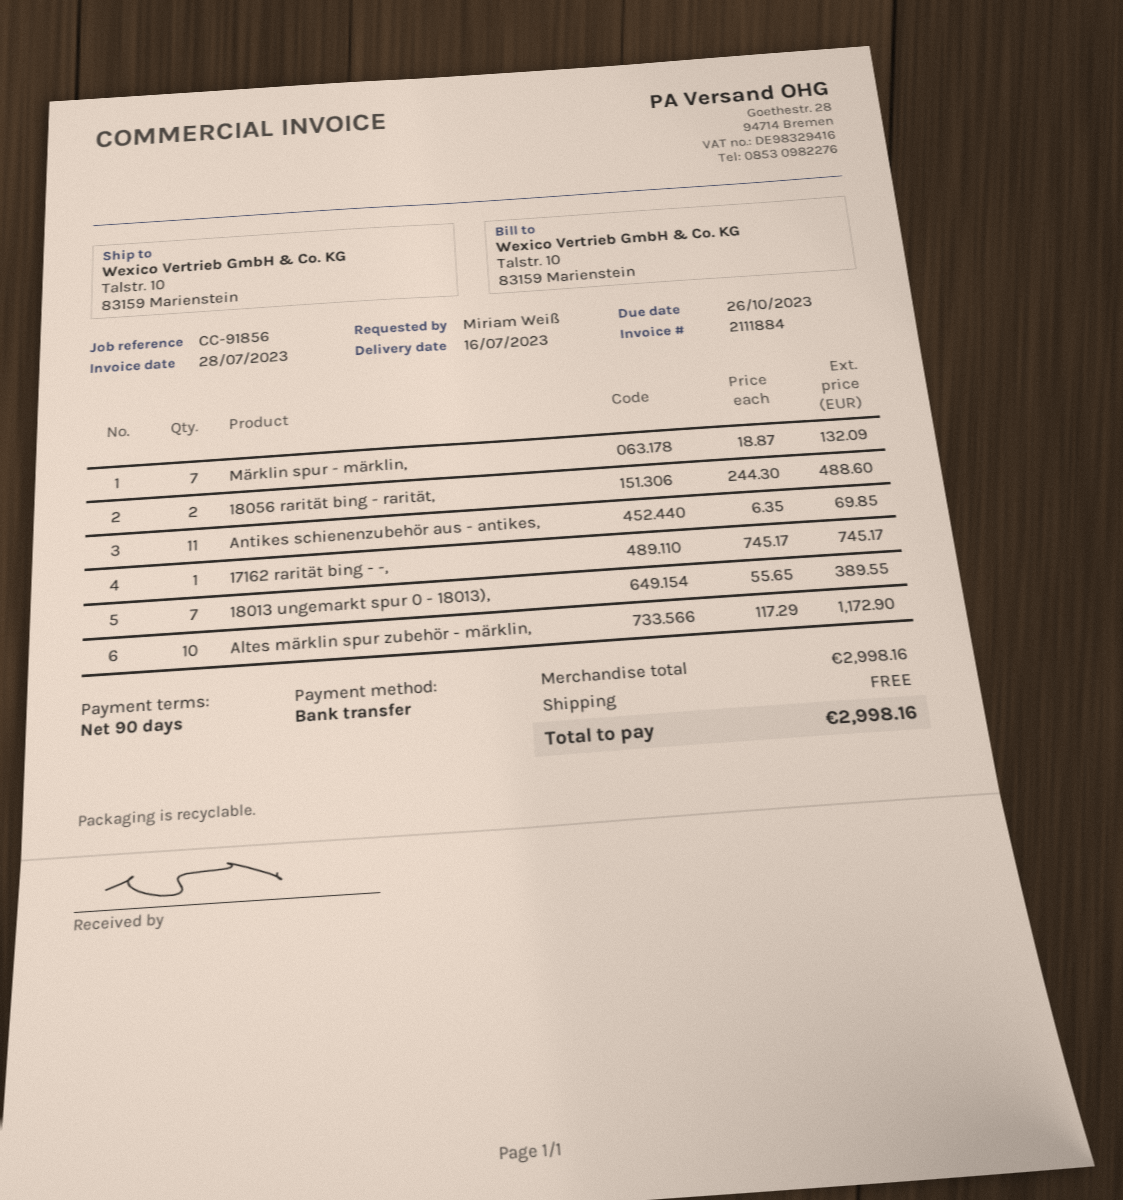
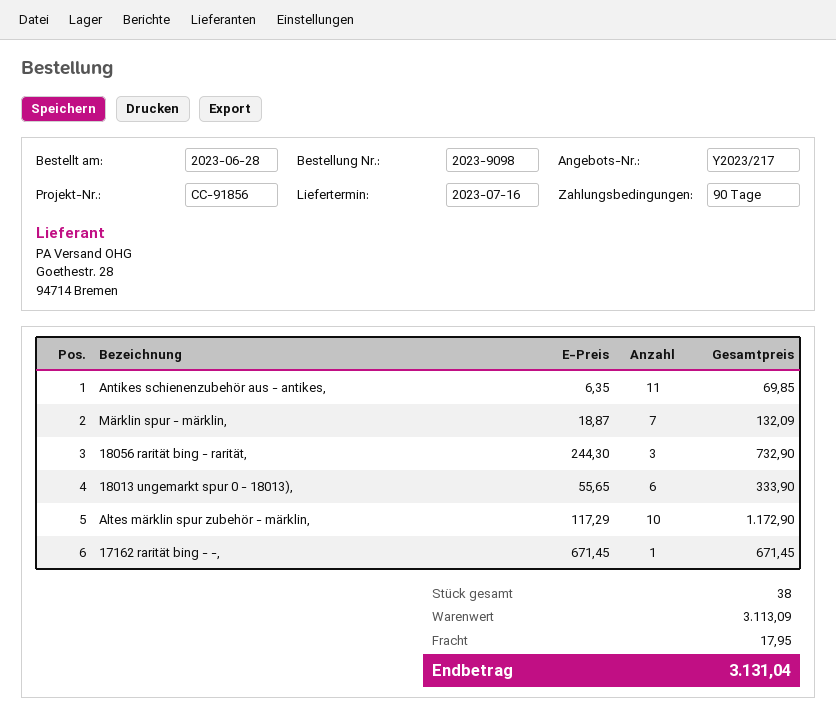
18056 rarität bing - rarität,: 2 x 244.30 = 488.60 -> 3 x 244.30 = 732.90
17162 rarität bing - -,: 1 x 745.17 = 745.17 -> 1 x 671.45 = 671.45
18013 ungemarkt spur 0 - 18013),: 7 x 55.65 = 389.55 -> 6 x 55.65 = 333.90
subtotal: 2998.16 -> 3113.09
shipping: 0.00 -> 17.95
total: 2998.16 -> 3131.04

